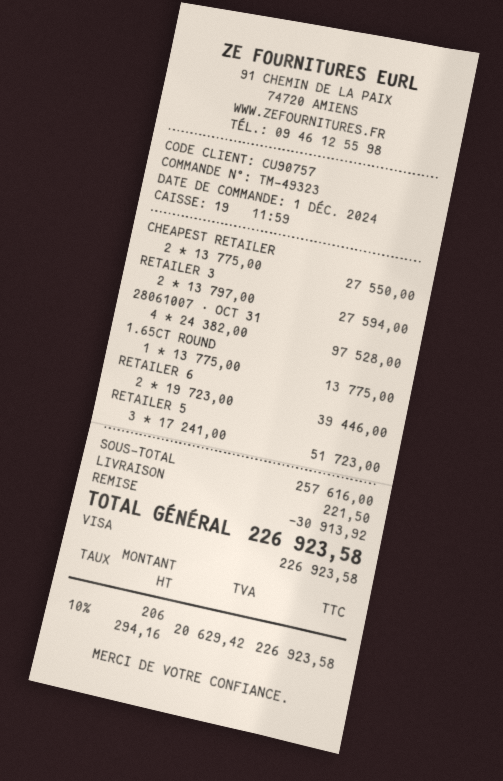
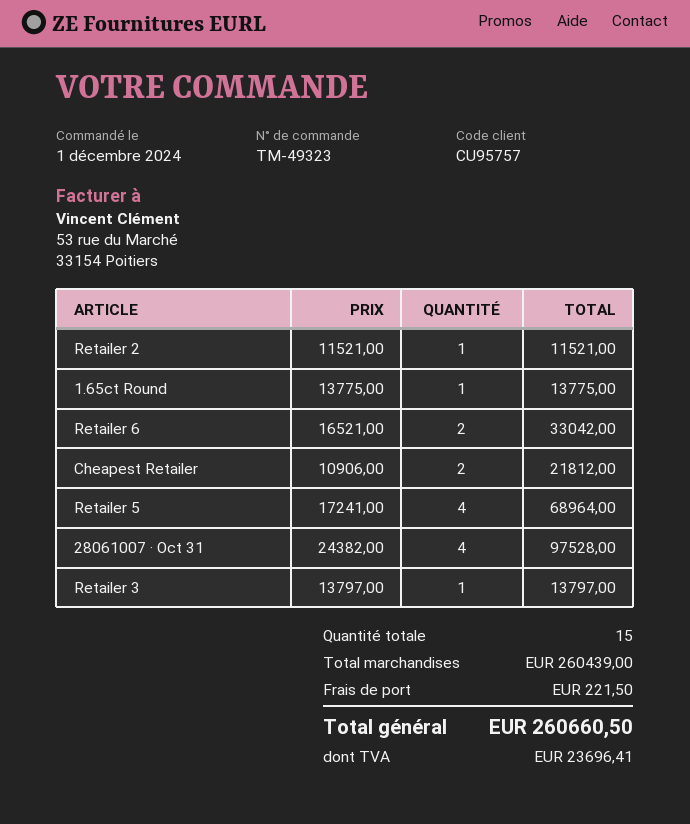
customer number: CU90757 -> CU95757
CHEAPEST RETAILER: 2 x 13775.00 = 27550.00 -> 2 x 10906.00 = 21812.00
RETAILER 3: 2 x 13797.00 = 27594.00 -> 1 x 13797.00 = 13797.00
RETAILER 6: 2 x 19723.00 = 39446.00 -> 2 x 16521.00 = 33042.00
RETAILER 5: 3 x 17241.00 = 51723.00 -> 4 x 17241.00 = 68964.00
Retailer 2: none -> 1 x 11521.00 = 11521.00
subtotal: 257616.00 -> 260439.00
discount: 30913.92 -> none
tax: 20629.42 -> 23696.41
total: 226923.58 -> 260660.50

